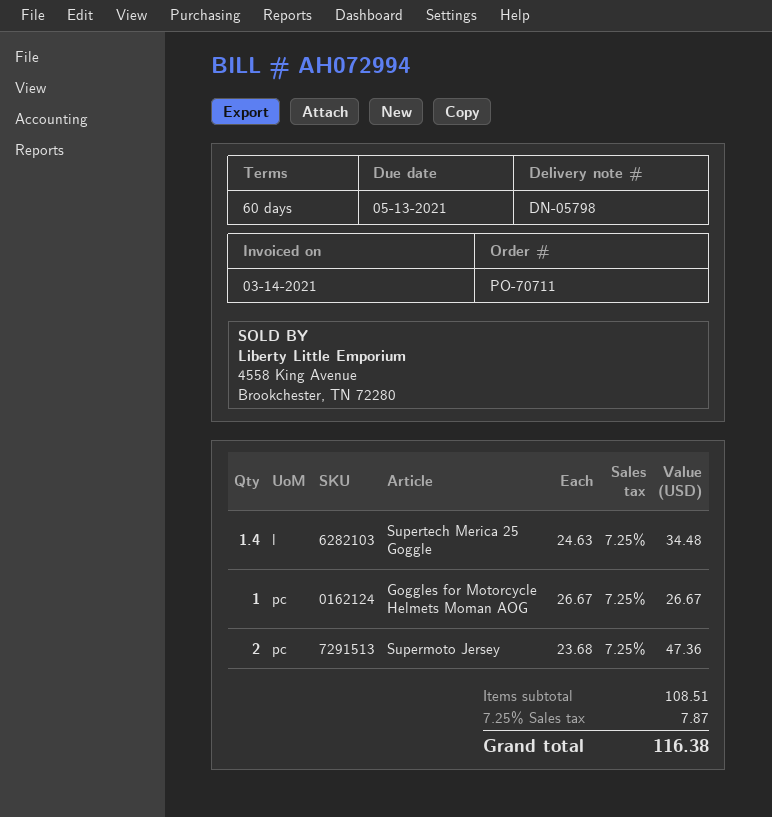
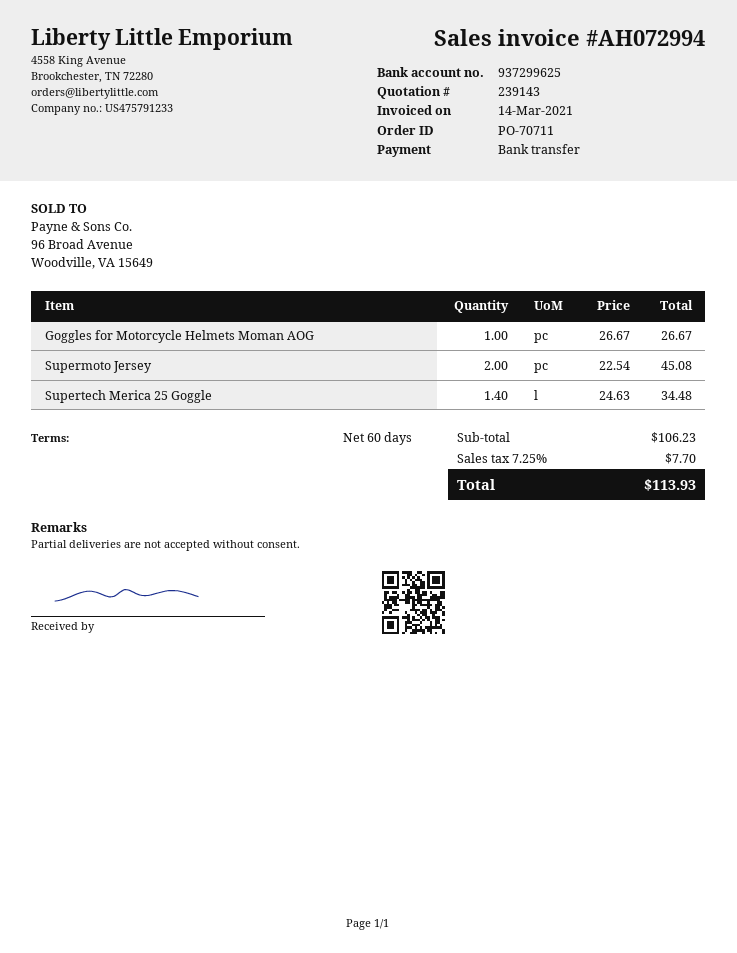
Supermoto Jersey: 2 x 23.68 = 47.36 -> 2 x 22.54 = 45.08
subtotal: 108.51 -> 106.23
tax: 7.25% = 7.87 -> 7.25% = 7.70
total: 116.38 -> 113.93

